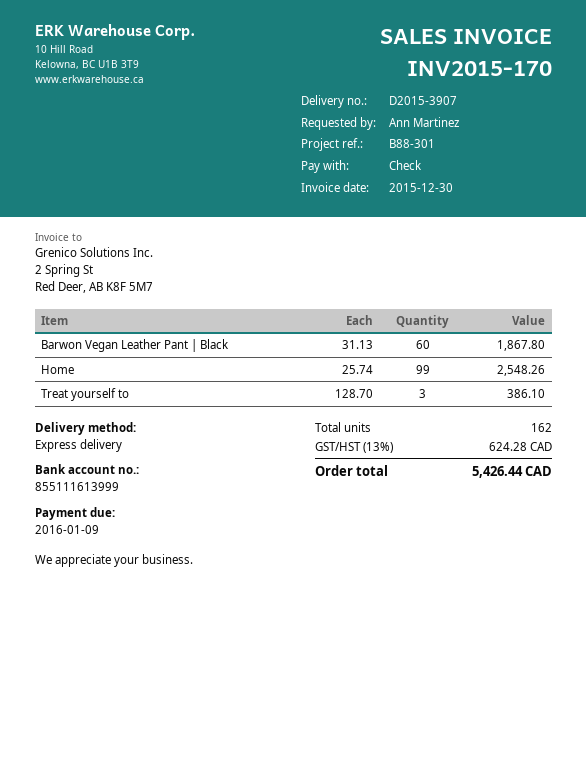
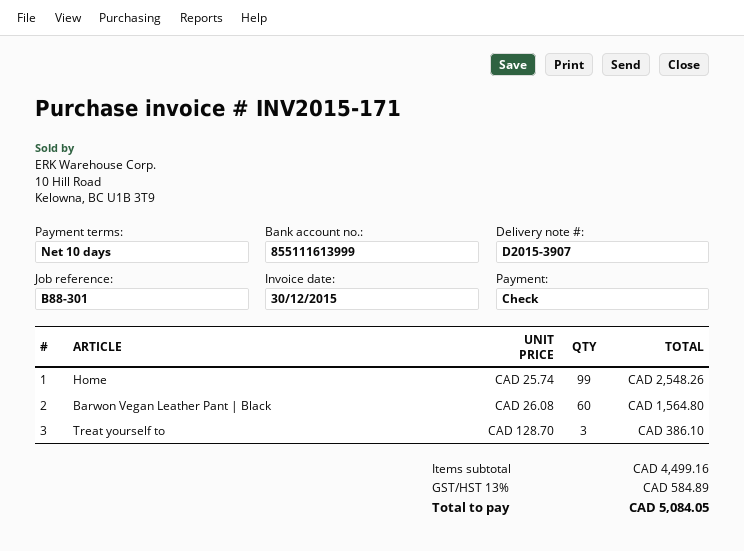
invoice number: INV2015-170 -> INV2015-171
Barwon Vegan Leather Pant | Black: 60 x 31.13 = 1867.80 -> 60 x 26.08 = 1564.80
tax: 13% = 624.28 -> 13% = 584.89
total: 5426.44 -> 5084.05

